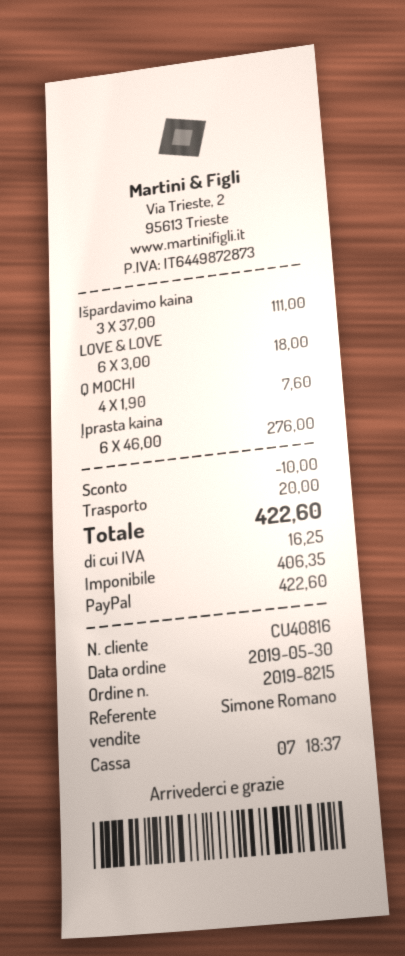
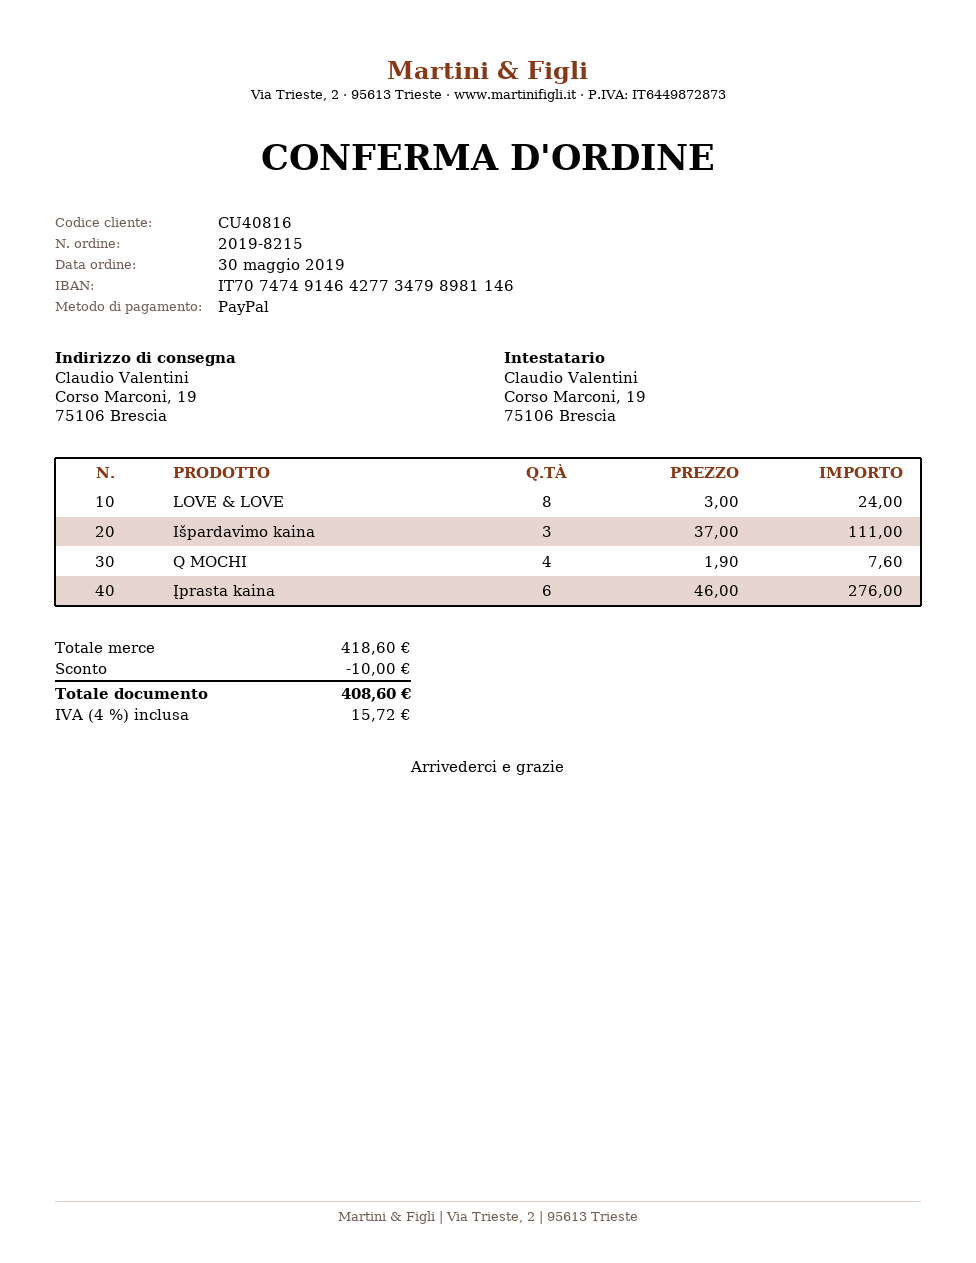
LOVE & LOVE: 6 x 3.00 = 18.00 -> 8 x 3.00 = 24.00
shipping: 20.00 -> none
tax: 16.25 -> 15.72
total: 422.60 -> 408.60

